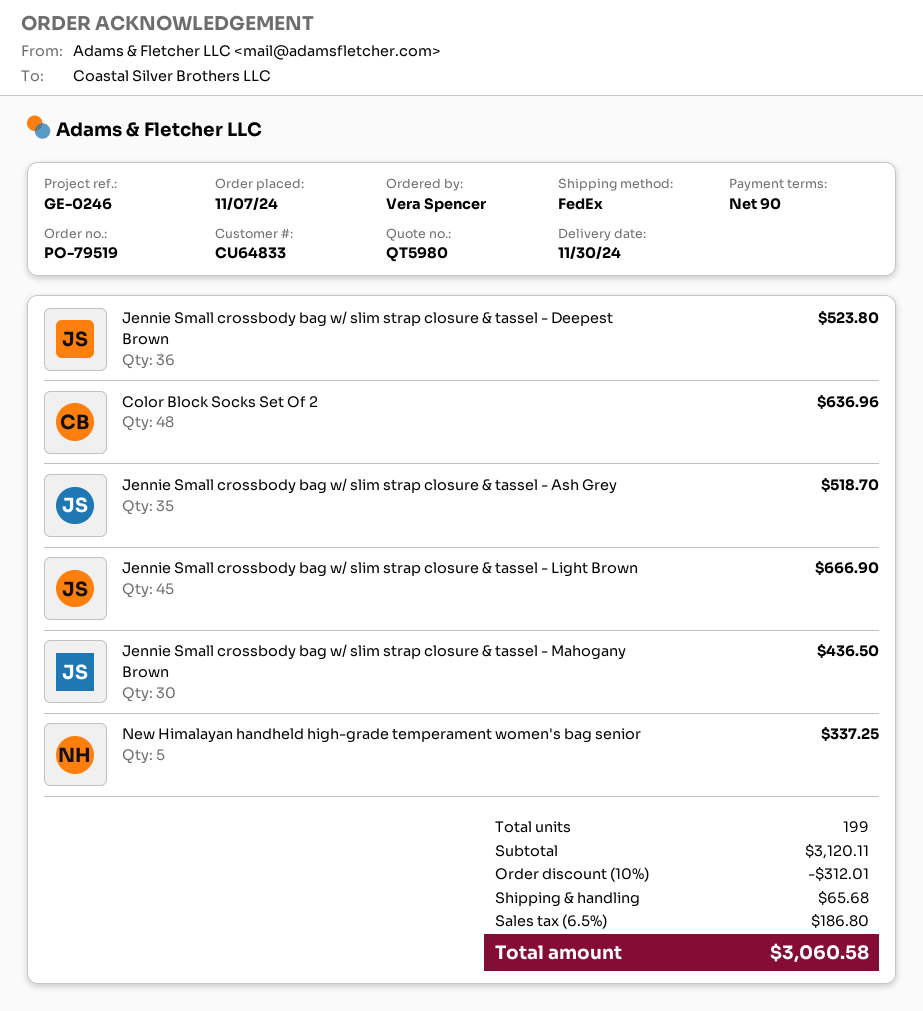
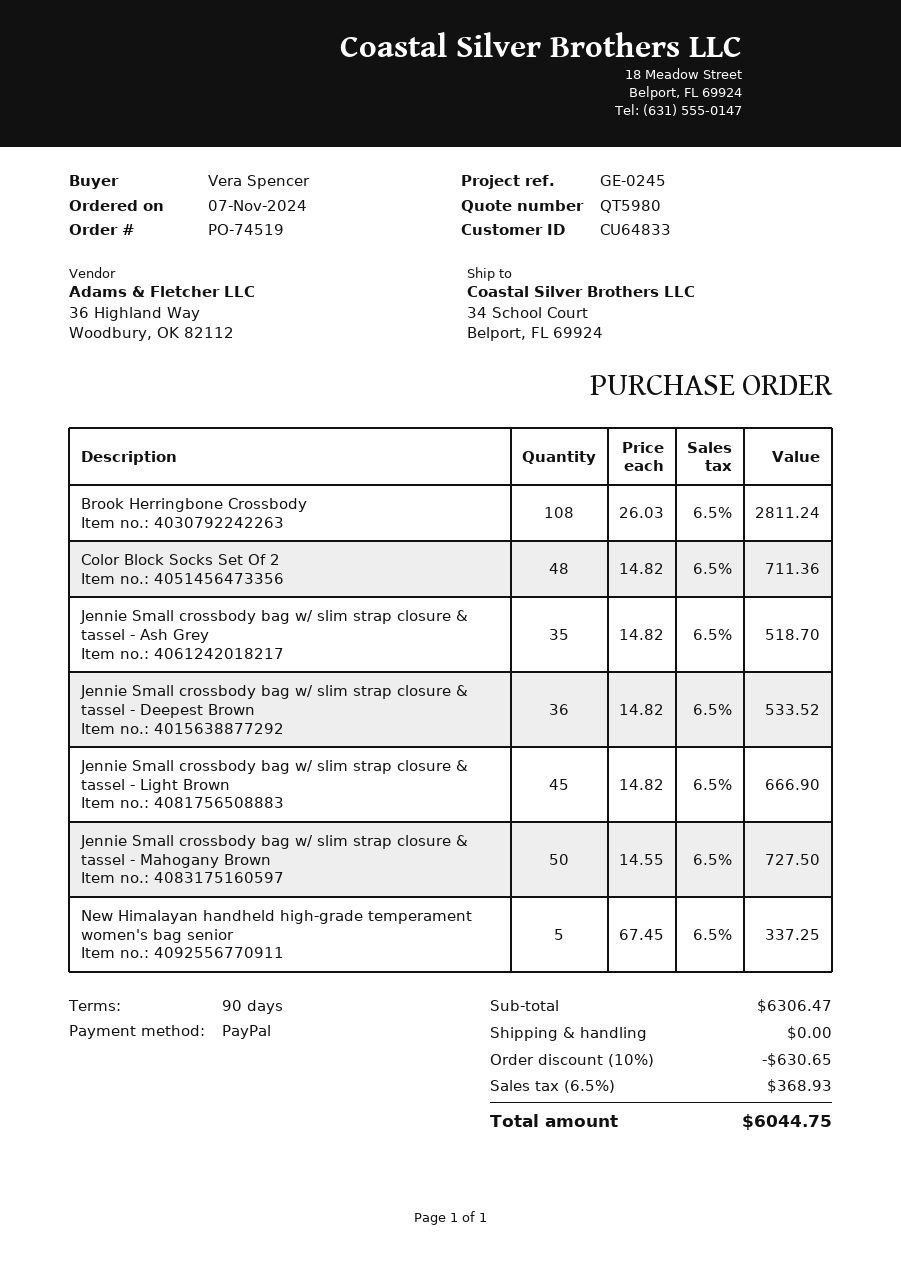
order number: PO-79519 -> PO-74519
reference: GE-0246 -> GE-0245
Jennie Small crossbody bag w/ slim strap closure & tassel - Deepest Brown: 36 for 523.80 -> 36 for 533.52
Color Block Socks Set Of 2: 48 for 636.96 -> 48 for 711.36
Jennie Small crossbody bag w/ slim strap closure & tassel - Mahogany Brown: 30 for 436.50 -> 50 for 727.50
Brook Herringbone Crossbody: none -> 108 for 2811.24
subtotal: 3120.11 -> 6306.47
discount: 10% = 312.01 -> 10% = 630.65
shipping: 65.68 -> 0.00
tax: 6.5% = 186.80 -> 6.5% = 368.93
total: 3060.58 -> 6044.75

